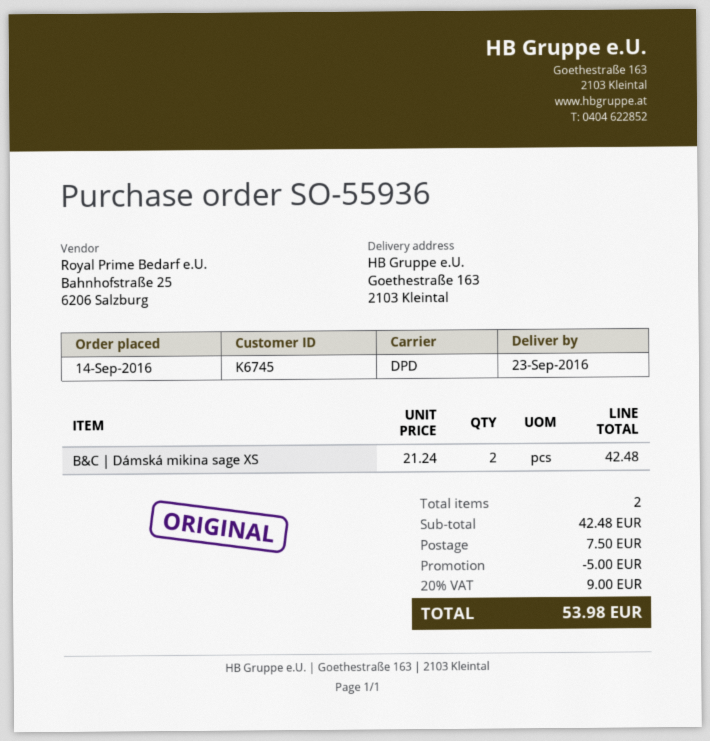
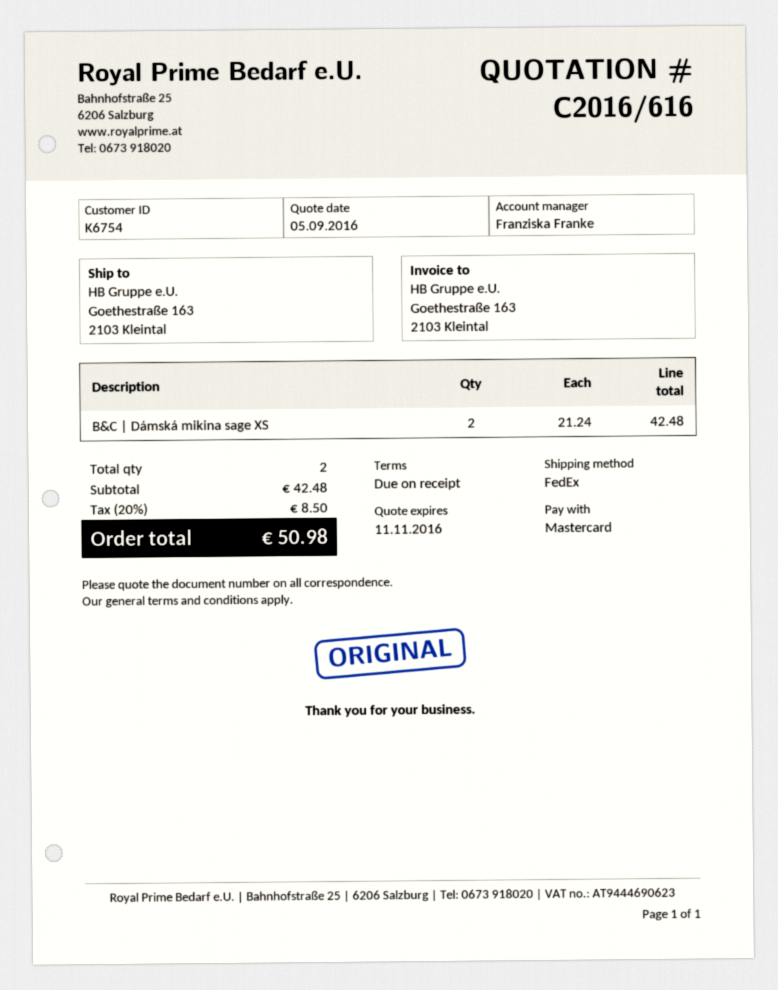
customer number: K6745 -> K6754
shipping method: DPD -> FedEx
discount: 5.00 -> none
shipping: 7.50 -> none
tax: 20% = 9.00 -> 20% = 8.50
total: 53.98 -> 50.98

